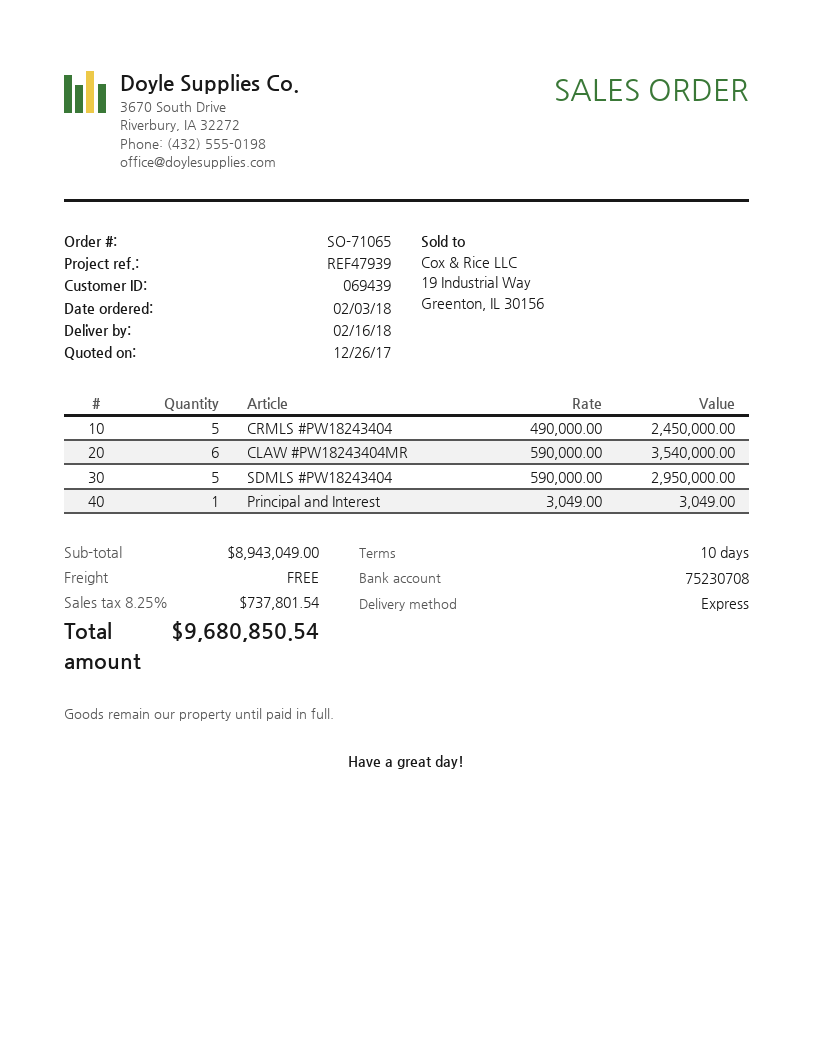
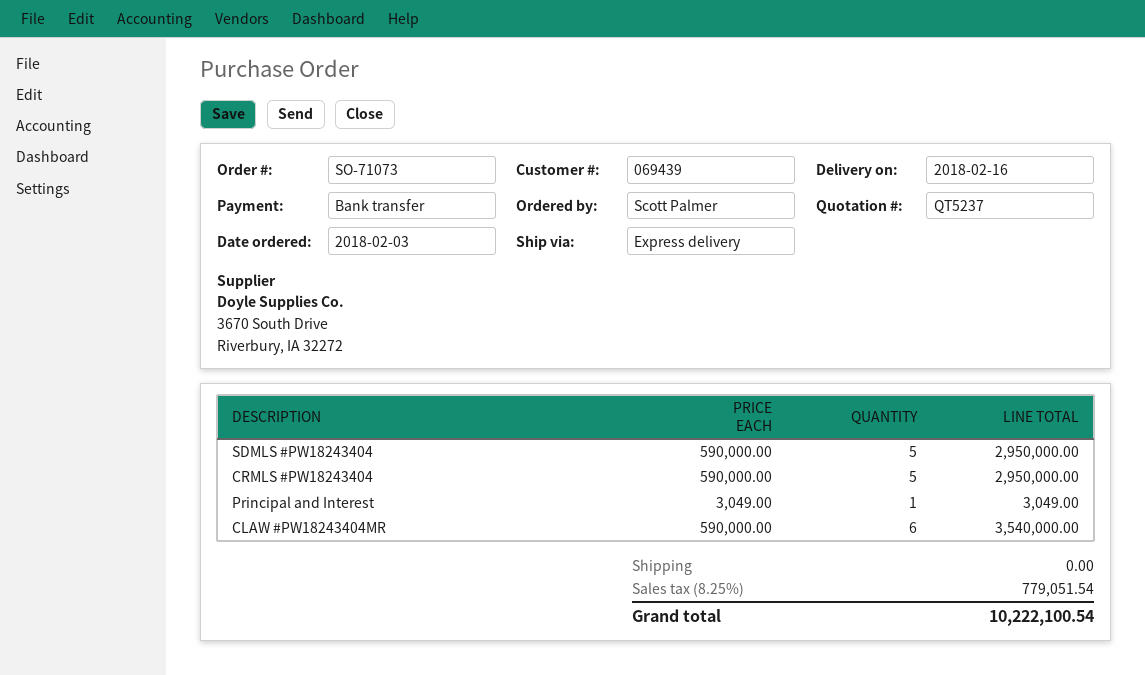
order number: SO-71065 -> SO-71073
CRMLS #PW18243404: 5 x 490000.00 = 2450000.00 -> 5 x 590000.00 = 2950000.00
tax: 8.25% = 737801.54 -> 8.25% = 779051.54
total: 9680850.54 -> 10222100.54

